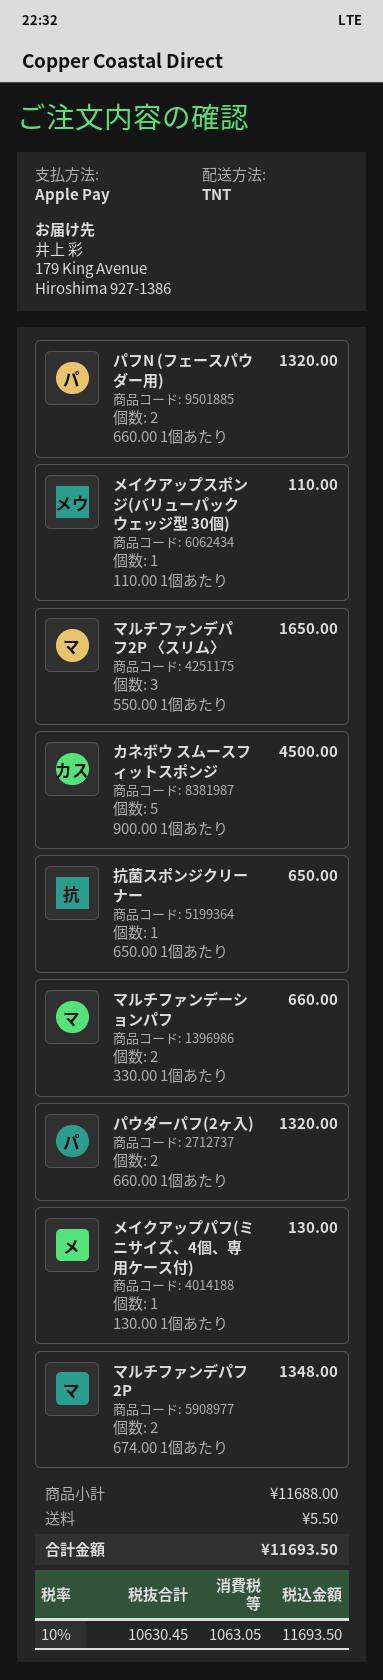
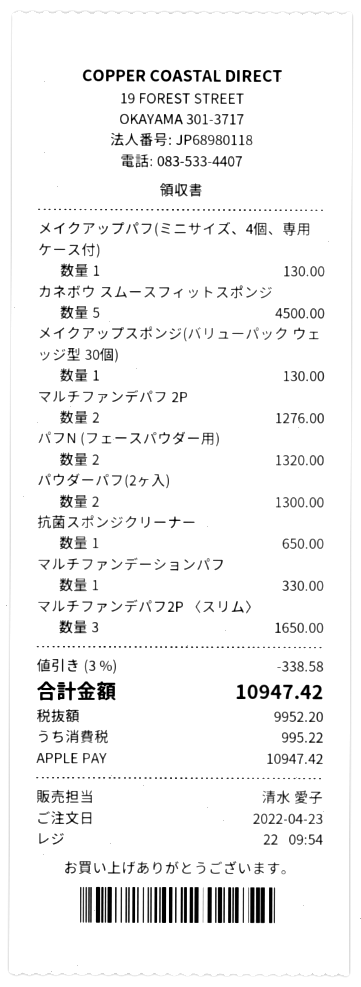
メイクアップスポンジ(バリューパック ウェッジ型 30個): 1 for 110.00 -> 1 for 130.00
マルチファンデーションパフ: 2 for 660.00 -> 1 for 330.00
パウダーパフ(2ヶ入): 2 for 1320.00 -> 2 for 1300.00
マルチファンデパフ 2P: 2 for 1348.00 -> 2 for 1276.00
discount: none -> 3% = 338.58
shipping: 5.50 -> none
net: 10630.45 -> 9952.20
tax: 1063.05 -> 995.22
total: 11693.50 -> 10947.42

